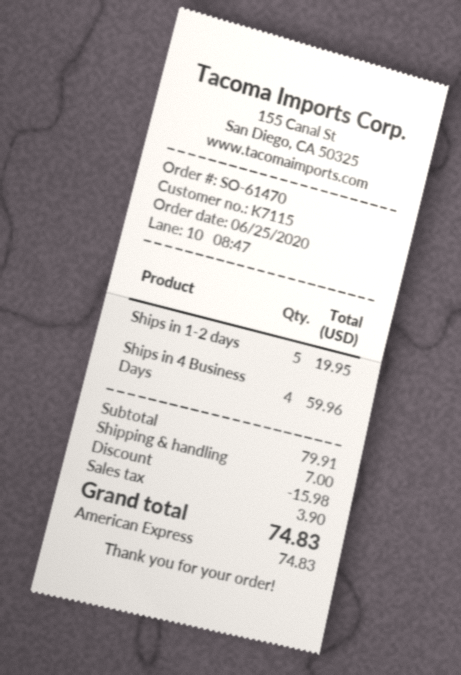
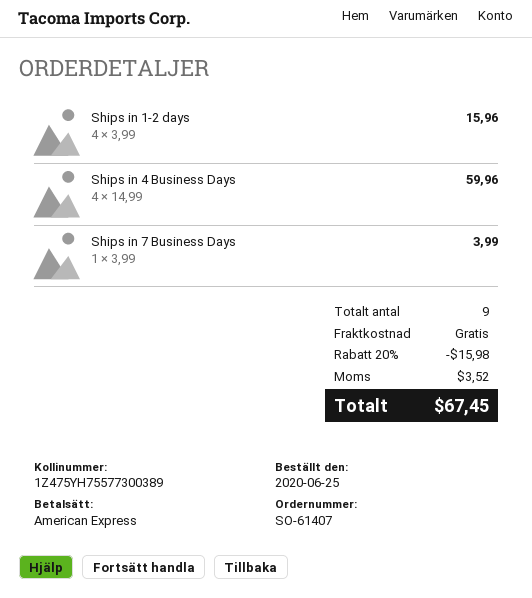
order number: SO-61470 -> SO-61407
Ships in 1-2 days: 5 for 19.95 -> 4 for 15.96
Ships in 7 Business Days: none -> 1 for 3.99
shipping: 7.00 -> 0.00
tax: 3.90 -> 3.52
total: 74.83 -> 67.45

